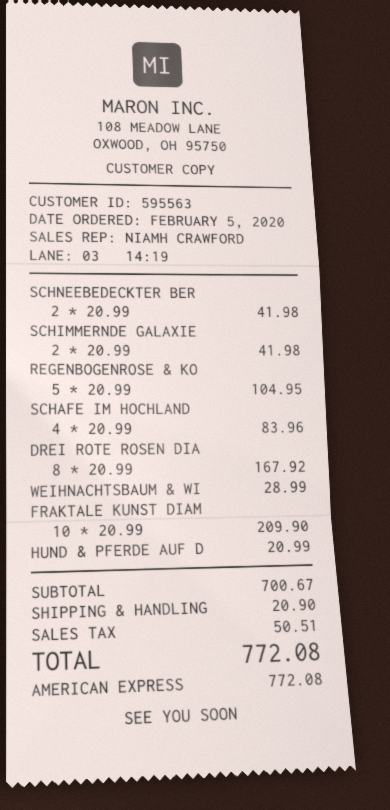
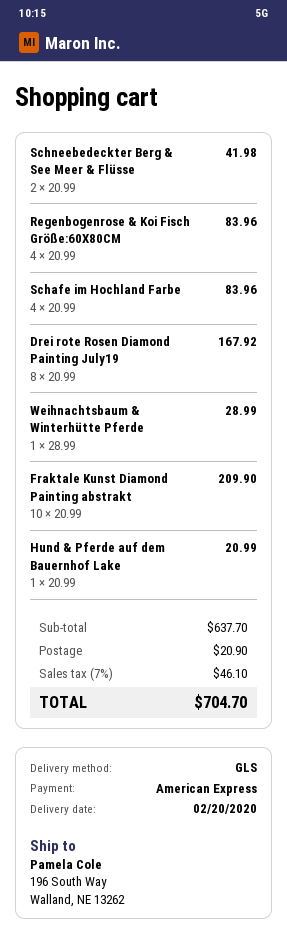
SCHIMMERNDE GALAXIE: 2 x 20.99 = 41.98 -> none
REGENBOGENROSE & KO: 5 x 20.99 = 104.95 -> 4 x 20.99 = 83.96
subtotal: 700.67 -> 637.70
tax: 50.51 -> 46.10
total: 772.08 -> 704.70

